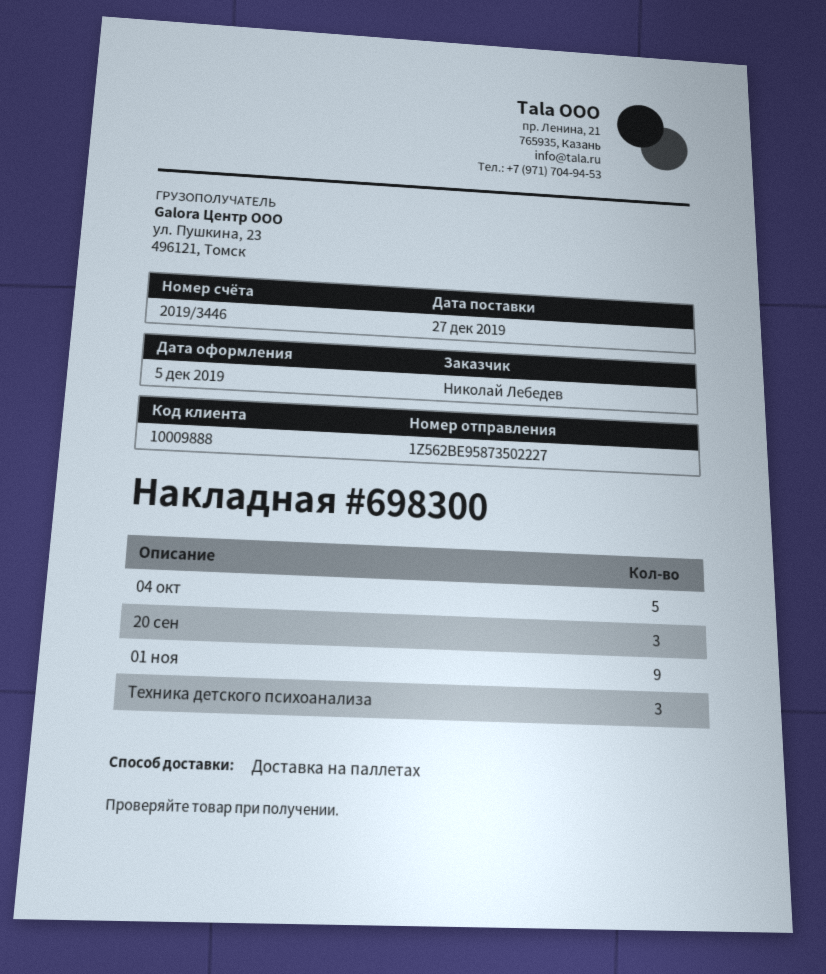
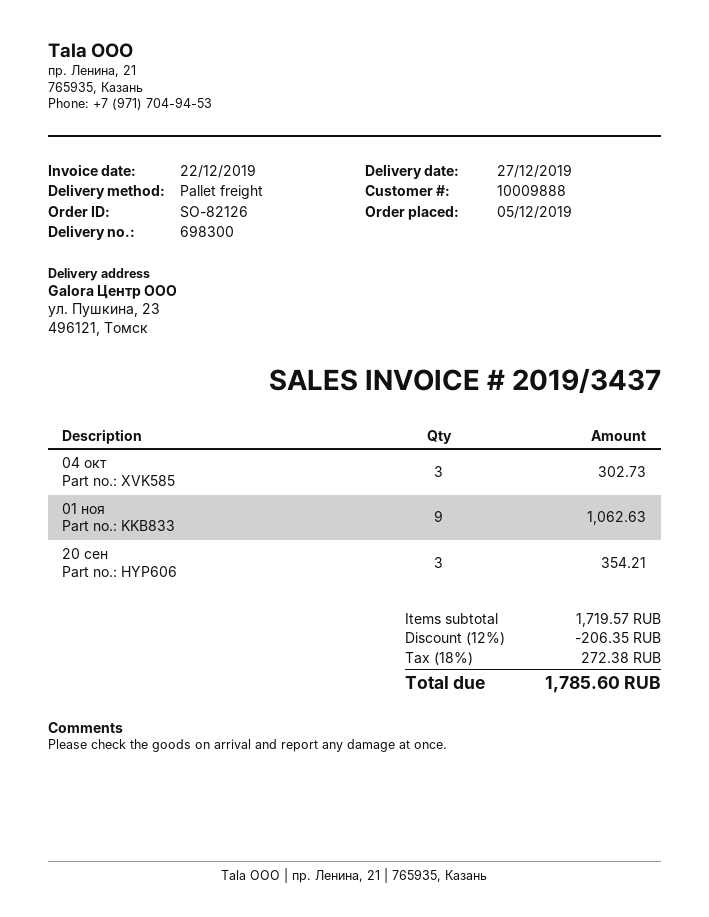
invoice number: 2019/3446 -> 2019/3437
04 окт: 5 -> 3
Техника детского психоанализа: 3 -> none

